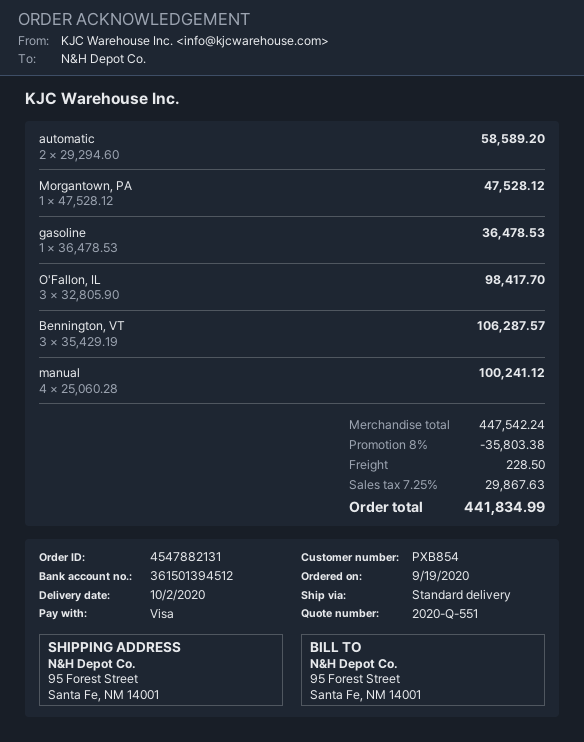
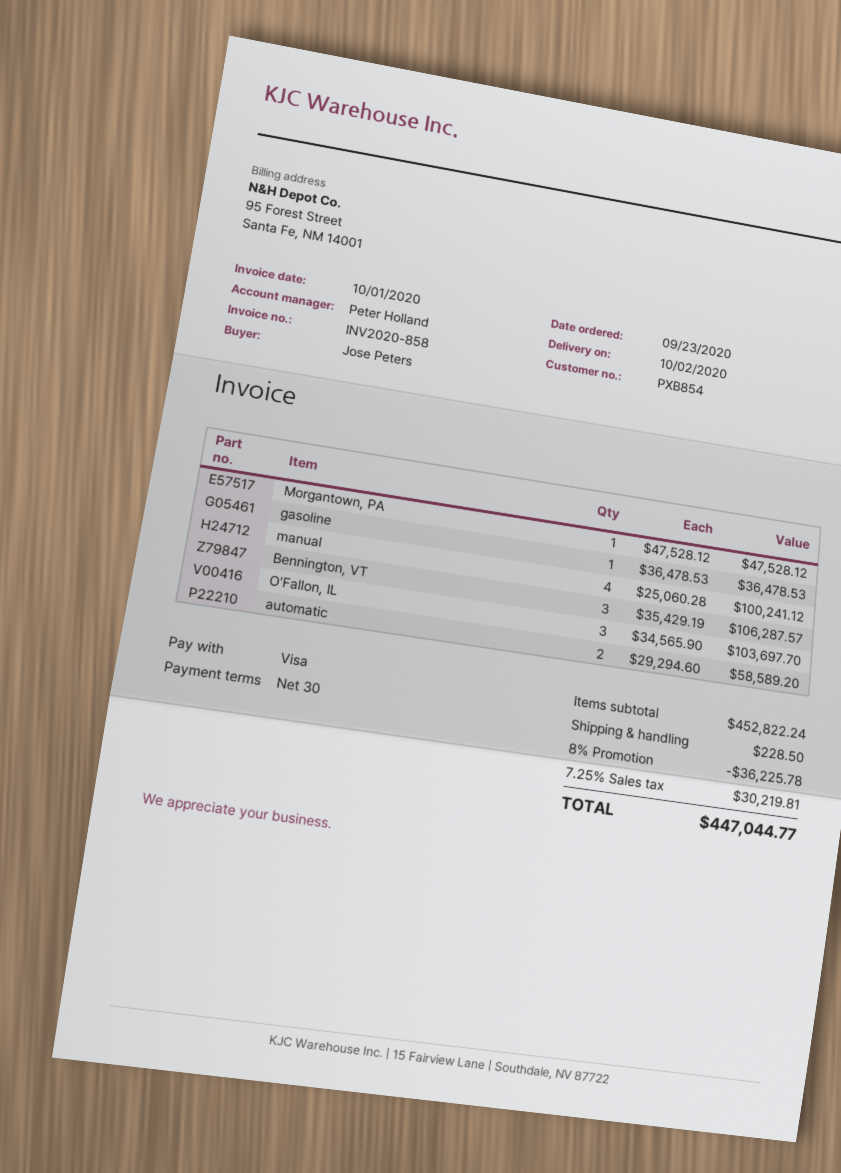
order date: 2020-09-19 -> 2020-09-23
O'Fallon, IL: 3 x 32805.90 = 98417.70 -> 3 x 34565.90 = 103697.70
subtotal: 447542.24 -> 452822.24
discount: 8% = 35803.38 -> 8% = 36225.78
tax: 7.25% = 29867.63 -> 7.25% = 30219.81
total: 441834.99 -> 447044.77

